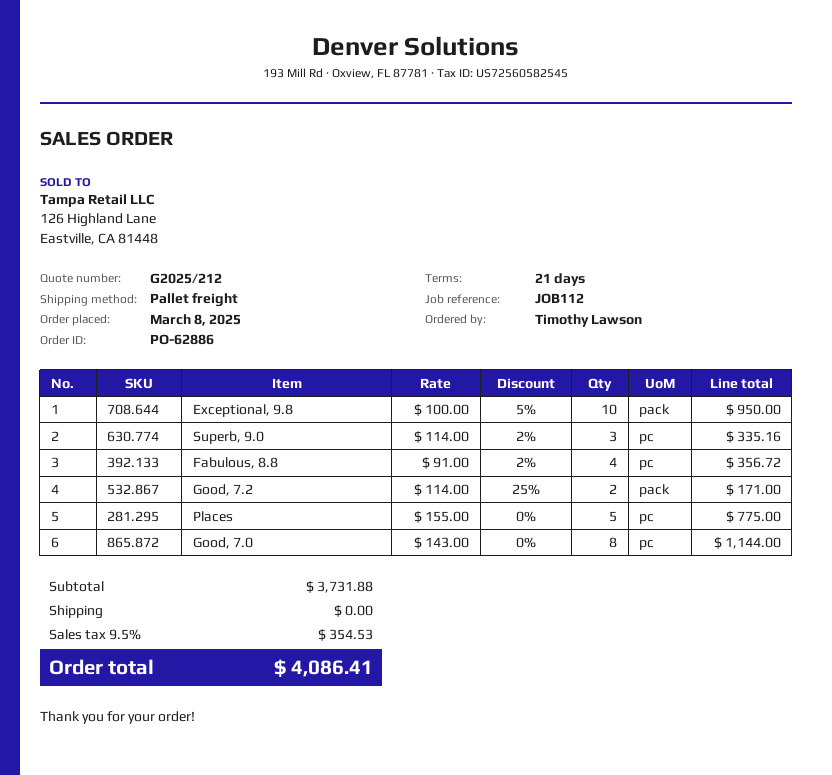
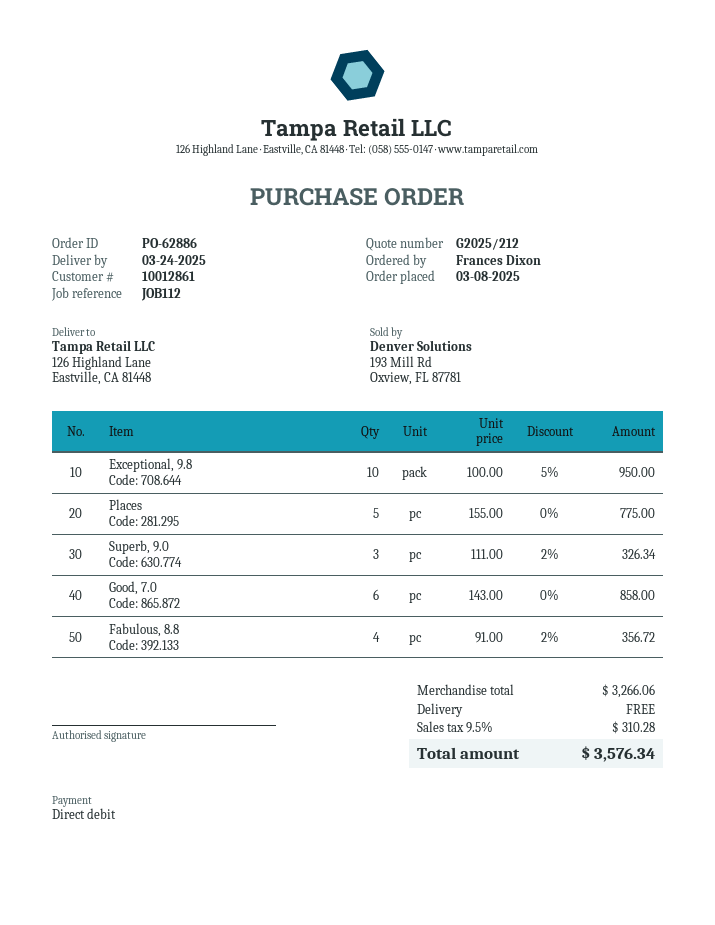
ordered by: Timothy Lawson -> Frances Dixon
Superb, 9.0: 3 x 114.00 - 2% = 335.16 -> 3 x 111.00 - 2% = 326.34
Good, 7.2: 2 x 114.00 - 25% = 171.00 -> none
Good, 7.0: 8 x 143.00 = 1144.00 -> 6 x 143.00 = 858.00
subtotal: 3731.88 -> 3266.06
tax: 9.5% = 354.53 -> 9.5% = 310.28
total: 4086.41 -> 3576.34

